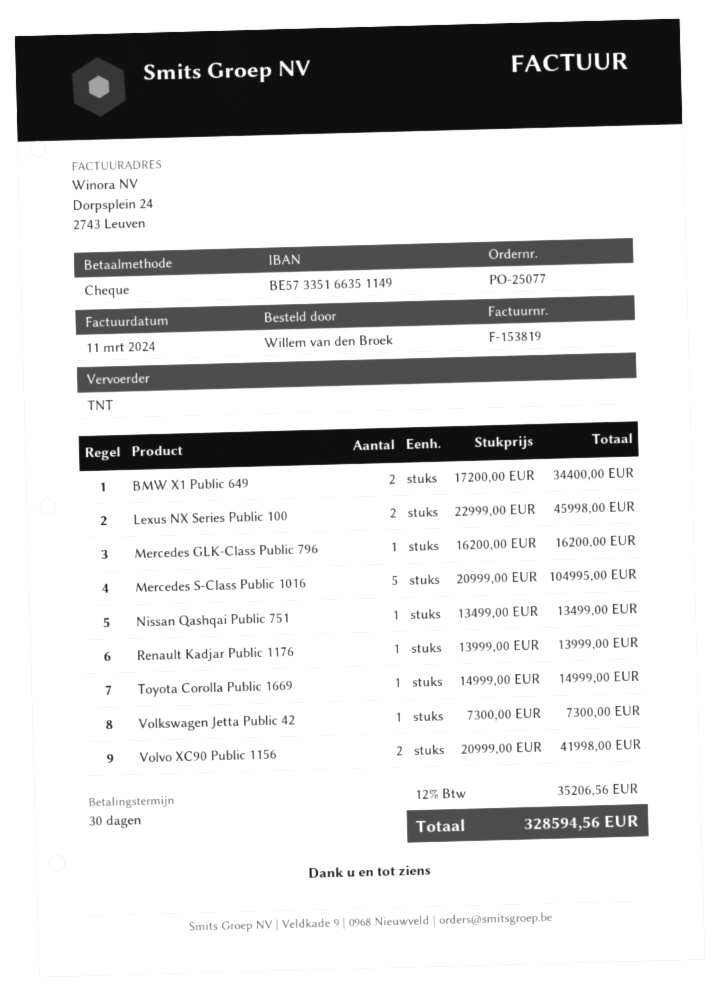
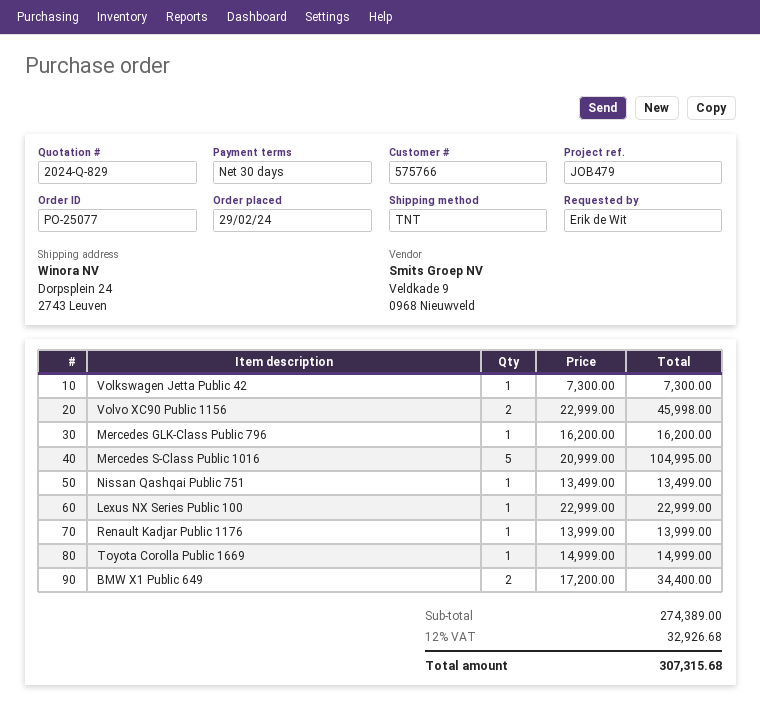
ordered by: Willem van den Broek -> Erik de Wit
Lexus NX Series Public 100: 2 x 22999.00 = 45998.00 -> 1 x 22999.00 = 22999.00
Volvo XC90 Public 1156: 2 x 20999.00 = 41998.00 -> 2 x 22999.00 = 45998.00
tax: 12% = 35206.56 -> 12% = 32926.68
total: 328594.56 -> 307315.68

